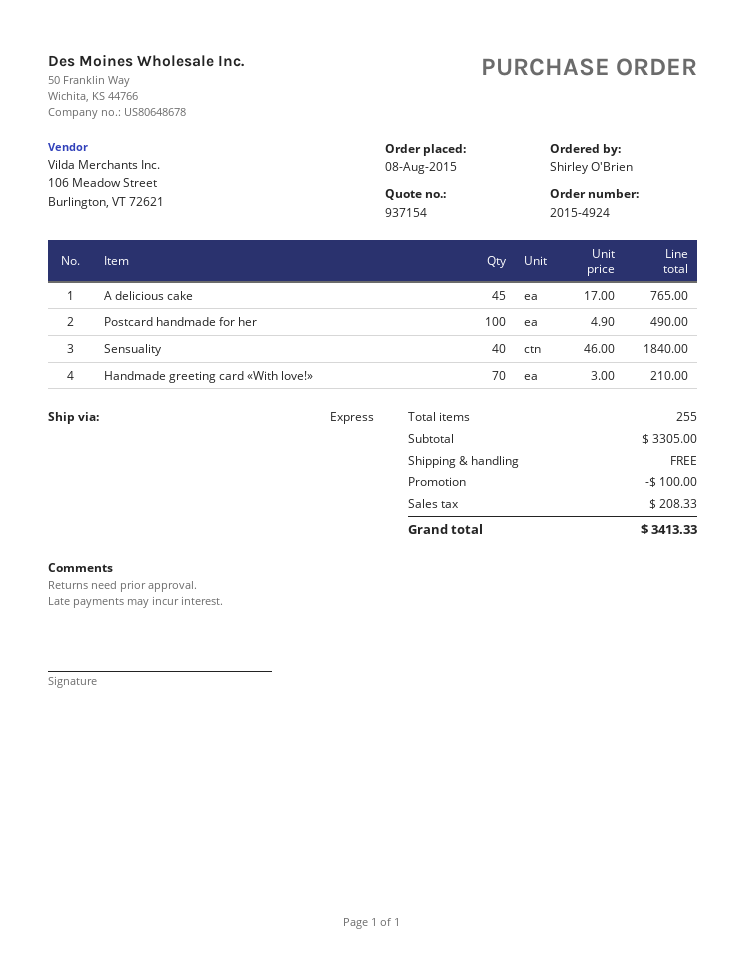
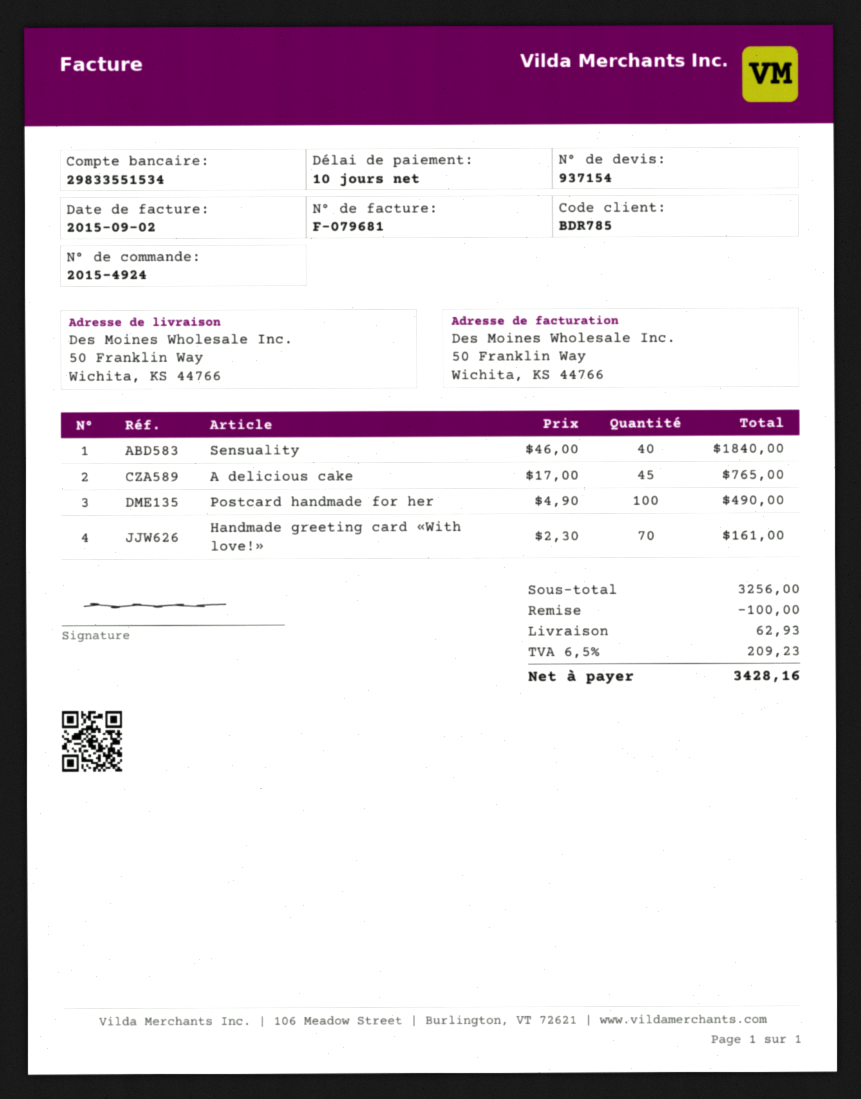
Handmade greeting card «With love!»: 70 x 3.00 = 210.00 -> 70 x 2.30 = 161.00
subtotal: 3305.00 -> 3256.00
shipping: 0.00 -> 62.93
tax: 208.33 -> 209.23
total: 3413.33 -> 3428.16

